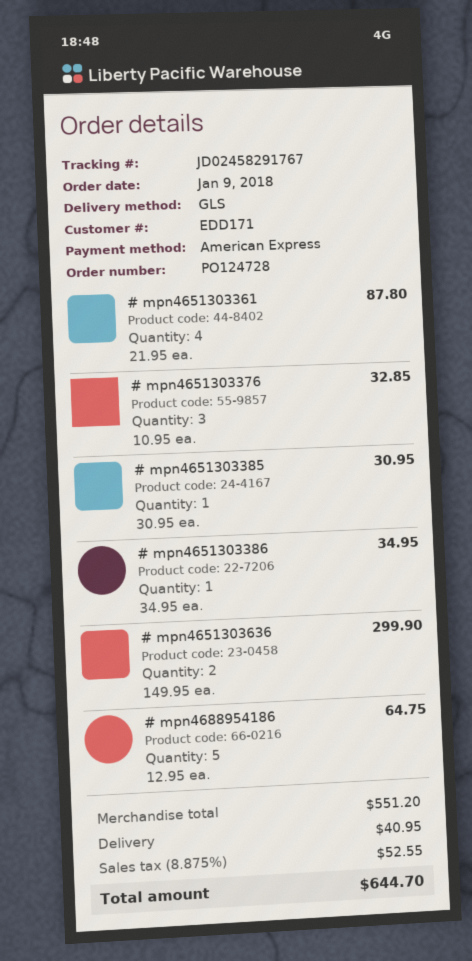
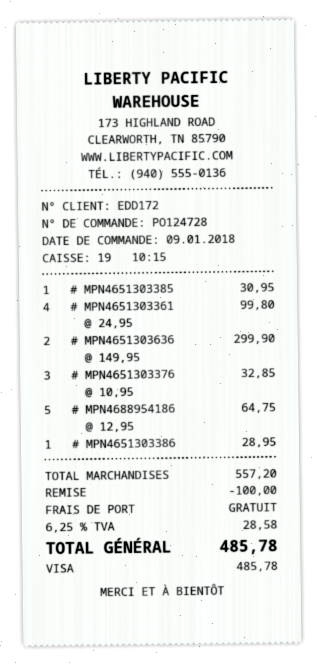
customer number: EDD171 -> EDD172
payment method: American Express -> Visa
# mpn4651303361: 4 x 21.95 = 87.80 -> 4 x 24.95 = 99.80
# mpn4651303386: 1 x 34.95 = 34.95 -> 1 x 28.95 = 28.95
subtotal: 551.20 -> 557.20
discount: none -> 100.00
shipping: 40.95 -> 0.00
tax: 8.875% = 52.55 -> 6.25% = 28.58
total: 644.70 -> 485.78

